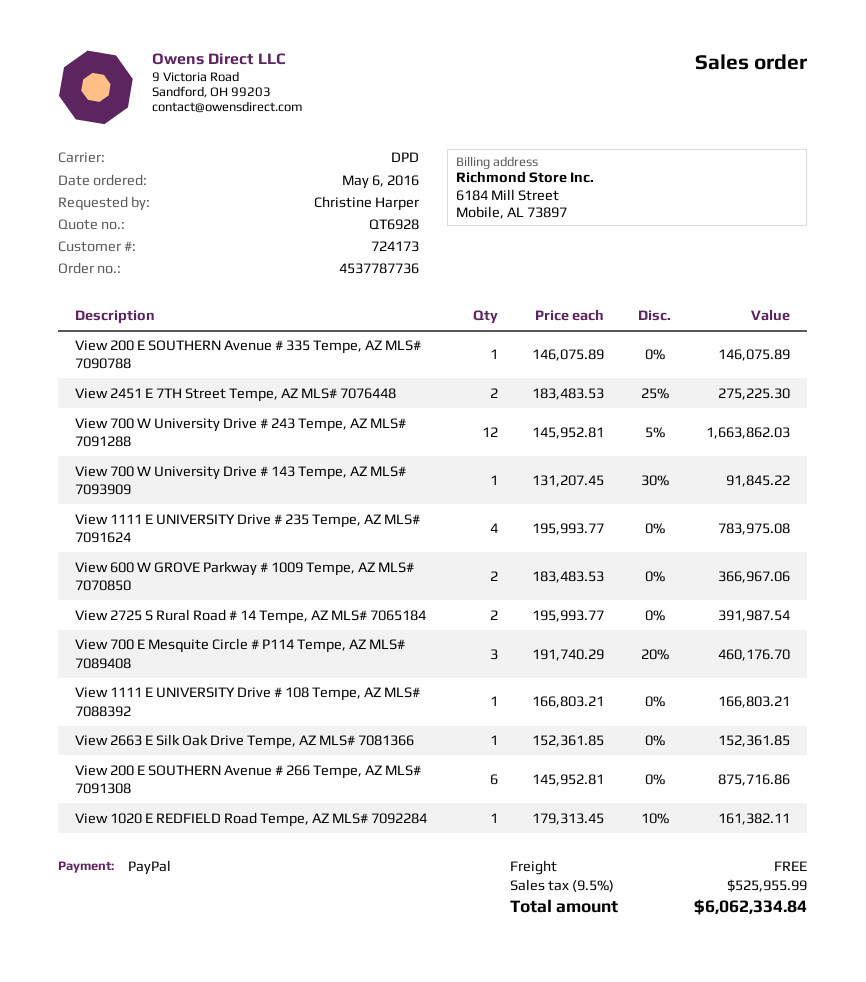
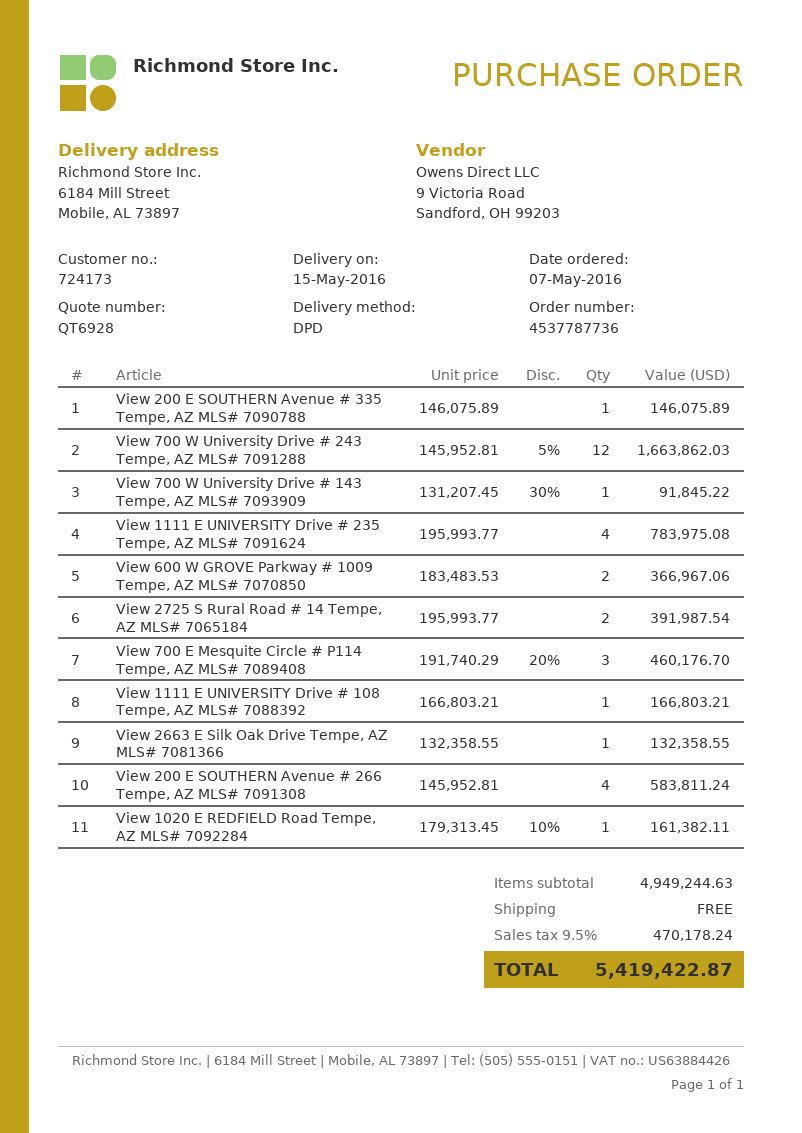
order date: 2016-05-06 -> 2016-05-07
View 2451 E 7TH Street Tempe, AZ MLS# 7076448: 2 x 183483.53 - 25% = 275225.30 -> none
View 2663 E Silk Oak Drive Tempe, AZ MLS# 7081366: 1 x 152361.85 = 152361.85 -> 1 x 132358.55 = 132358.55
View 200 E SOUTHERN Avenue # 266 Tempe, AZ MLS# 7091308: 6 x 145952.81 = 875716.86 -> 4 x 145952.81 = 583811.24
tax: 9.5% = 525955.99 -> 9.5% = 470178.24
total: 6062334.84 -> 5419422.87

